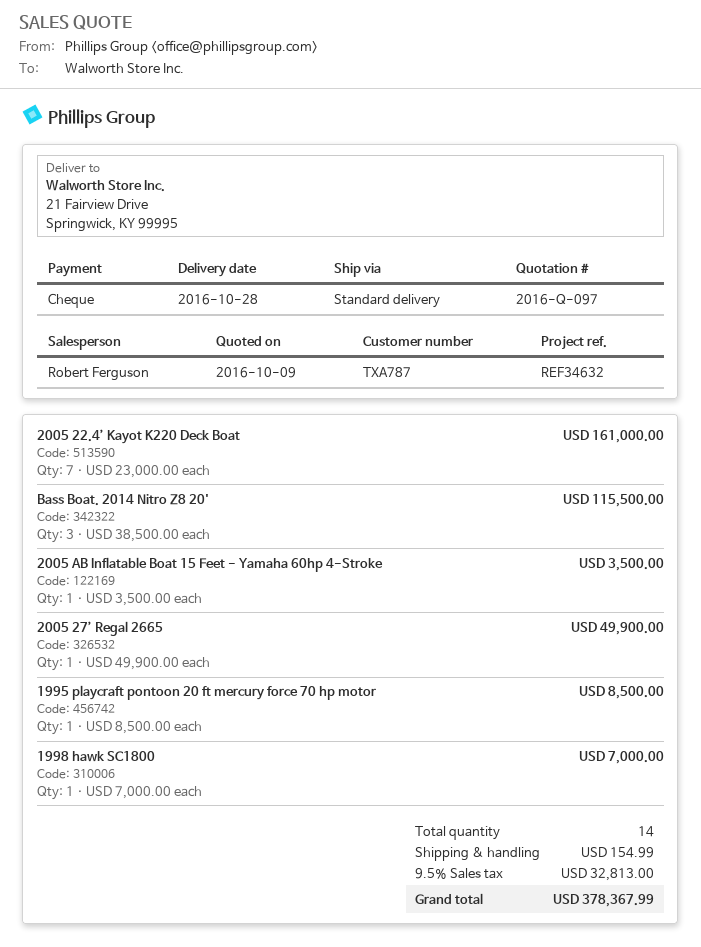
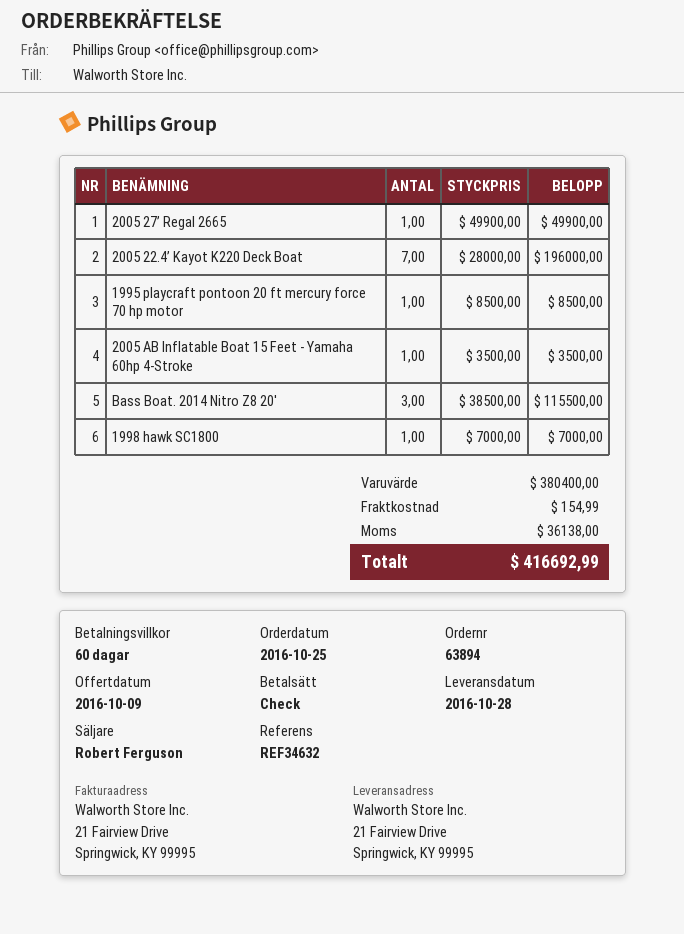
2005 22.4’ Kayot K220 Deck Boat: 7 x 23000.00 = 161000.00 -> 7 x 28000.00 = 196000.00
tax: 32813.00 -> 36138.00
total: 378367.99 -> 416692.99

